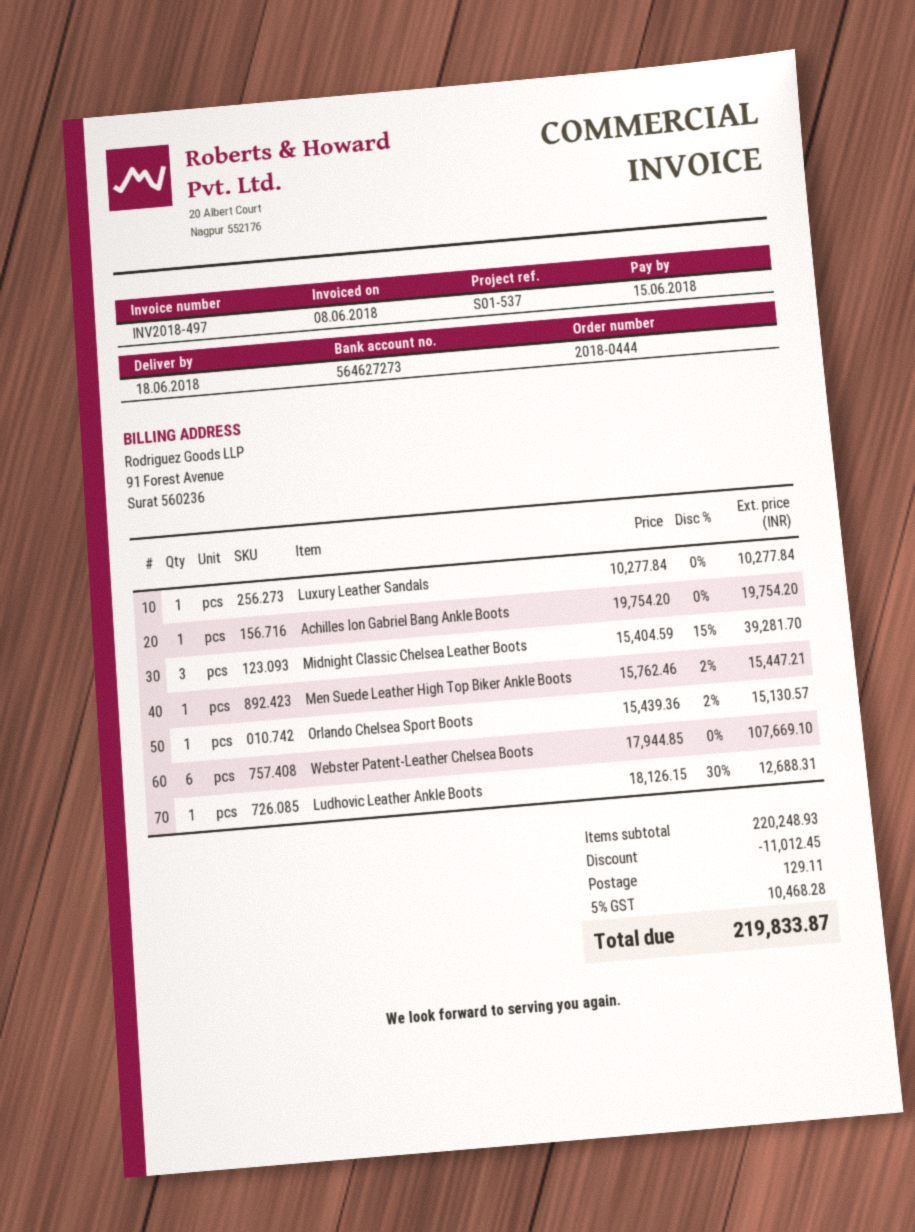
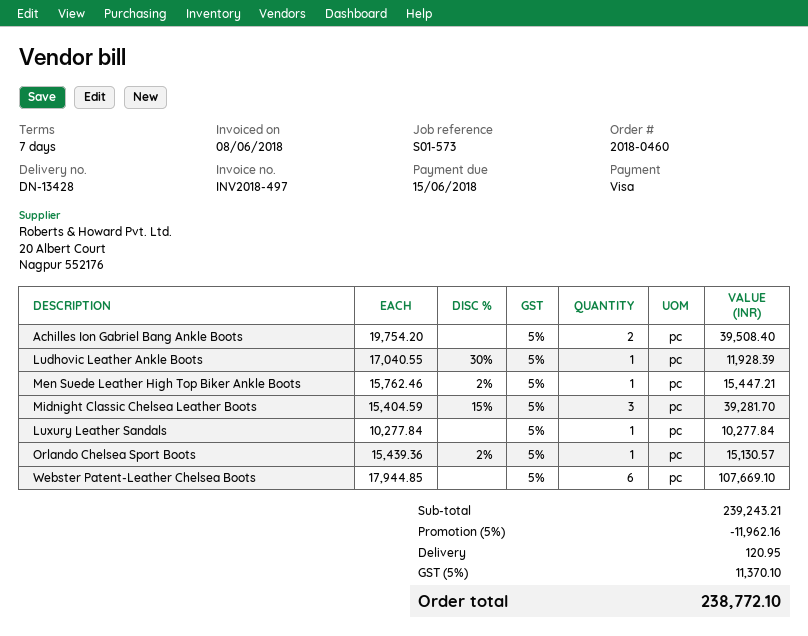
order number: 2018-0444 -> 2018-0460
reference: S01-537 -> S01-573
Achilles Ion Gabriel Bang Ankle Boots: 1 x 19754.20 = 19754.20 -> 2 x 19754.20 = 39508.40
Ludhovic Leather Ankle Boots: 1 x 18126.15 - 30% = 12688.31 -> 1 x 17040.55 - 30% = 11928.39
subtotal: 220248.93 -> 239243.21
discount: 11012.45 -> 11962.16
shipping: 129.11 -> 120.95
tax: 5% = 10468.28 -> 5% = 11370.10
total: 219833.87 -> 238772.10

